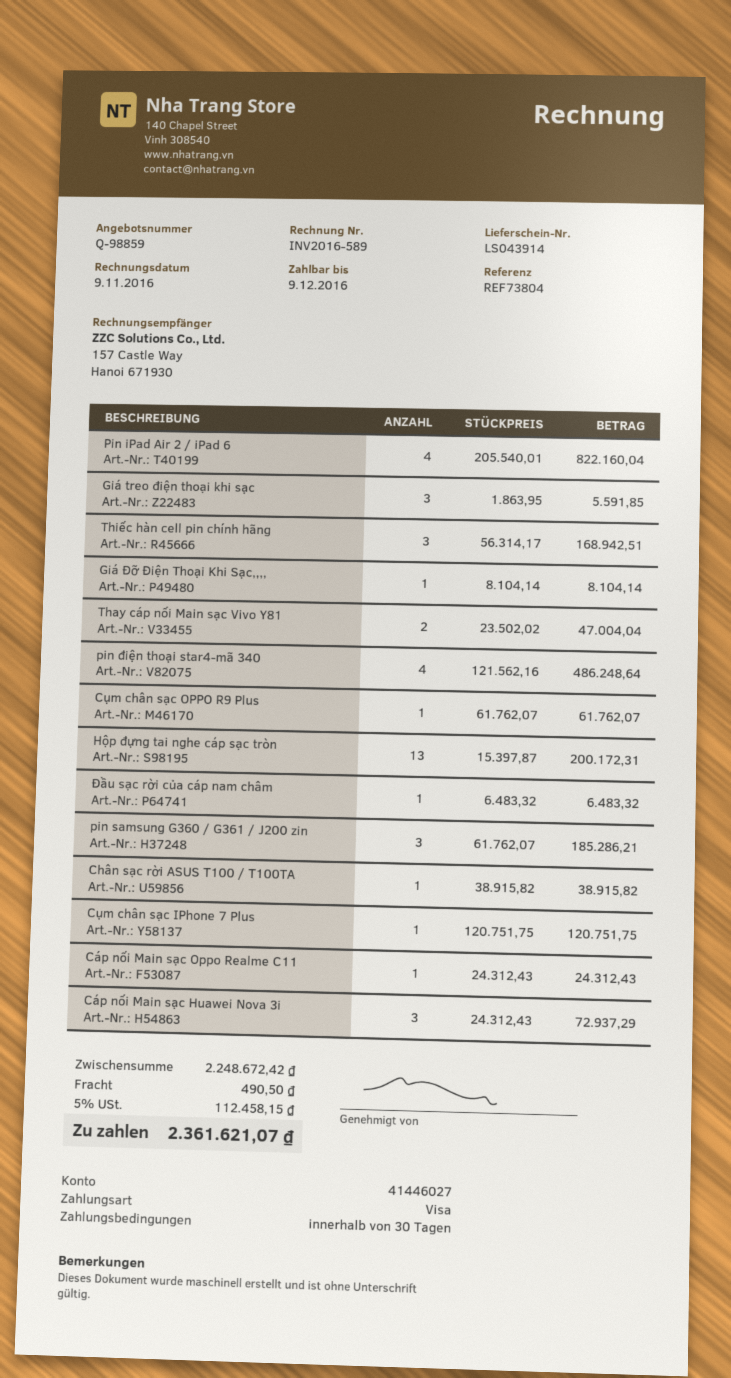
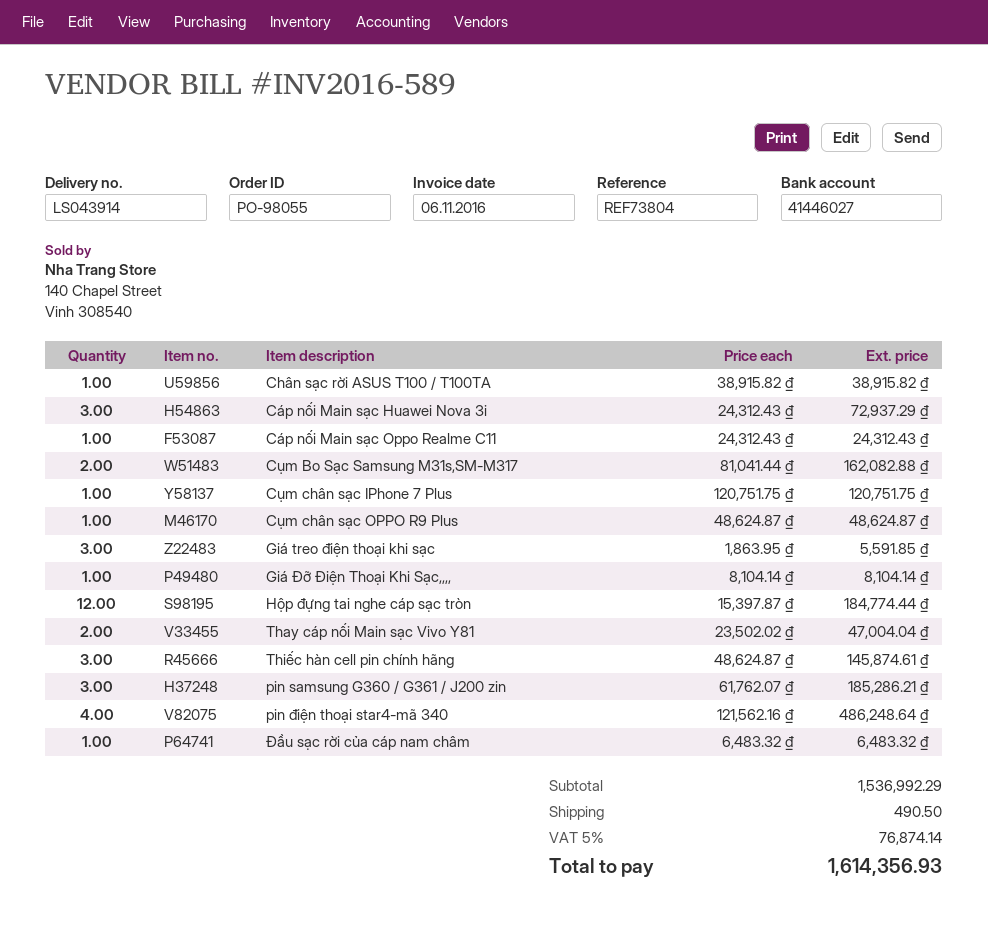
invoice date: 2016-11-09 -> 2016-11-06
Pin iPad Air 2 / iPad 6: 4 x 205540.01 = 822160.04 -> none
Thiếc hàn cell pin chính hãng: 3 x 56314.17 = 168942.51 -> 3 x 48624.87 = 145874.61
Cụm chân sạc OPPO R9 Plus: 1 x 61762.07 = 61762.07 -> 1 x 48624.87 = 48624.87
Hộp đựng tai nghe cáp sạc tròn: 13 x 15397.87 = 200172.31 -> 12 x 15397.87 = 184774.44
Cụm Bo Sạc Samsung M31s,SM-M317: none -> 2 x 81041.44 = 162082.88
subtotal: 2248672.42 -> 1536992.29
tax: 5% = 112458.15 -> 5% = 76874.14
total: 2361621.07 -> 1614356.93

